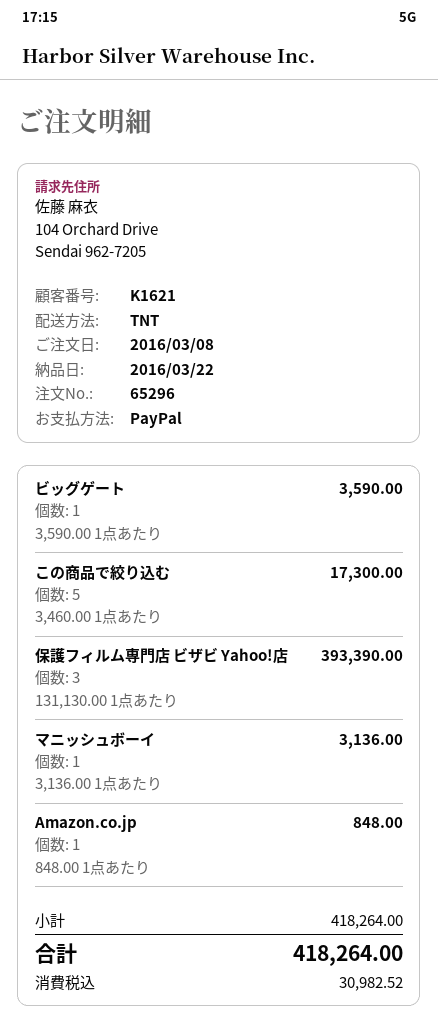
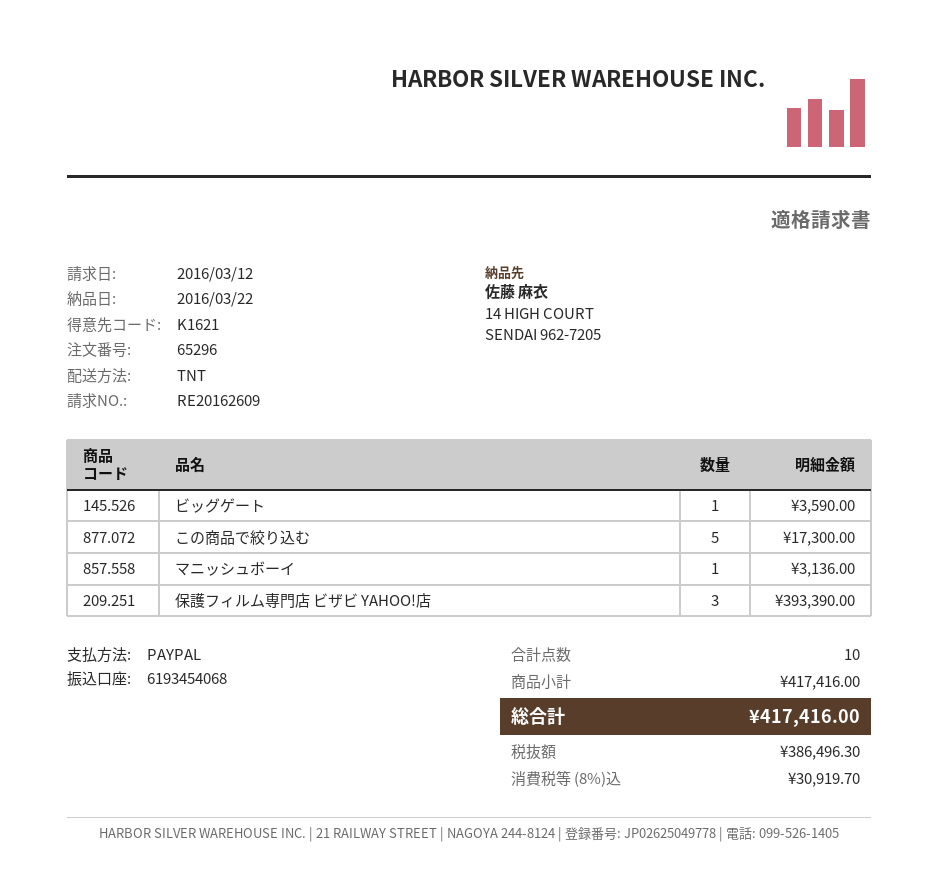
Amazon.co.jp: 1 for 848.00 -> none
subtotal: 418264.00 -> 417416.00
tax: 30982.52 -> 30919.70
total: 418264.00 -> 417416.00

